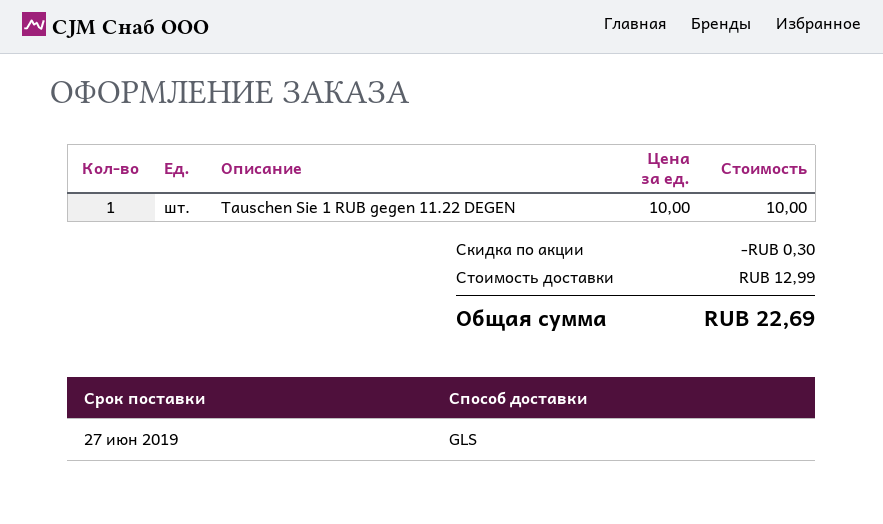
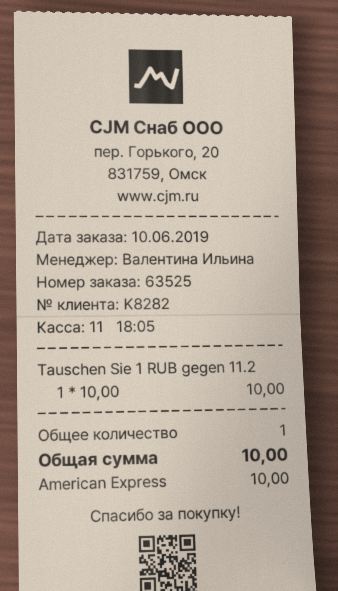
discount: 0.30 -> none
shipping: 12.99 -> none
total: 22.69 -> 10.00

